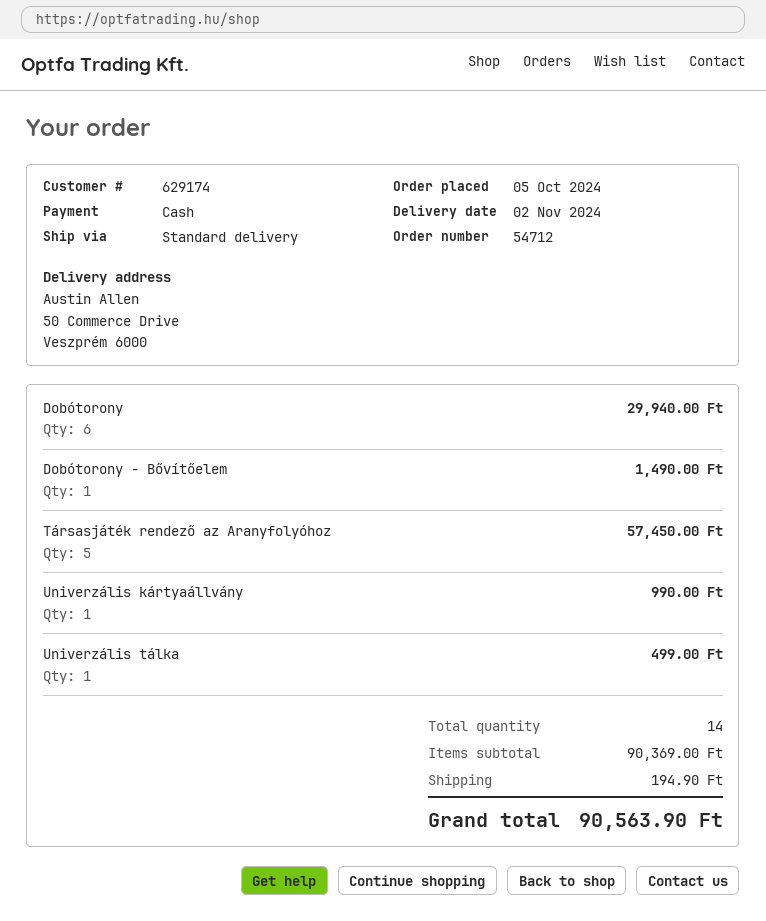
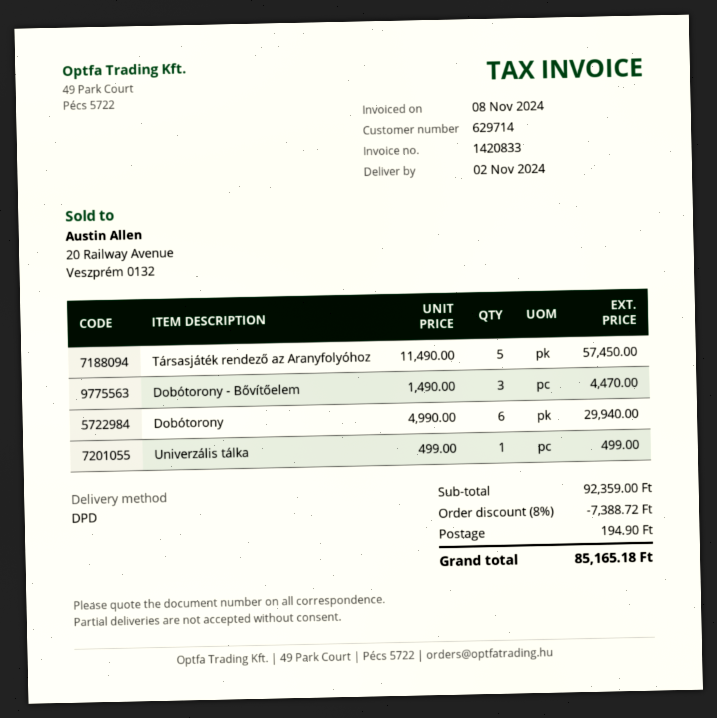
customer number: 629174 -> 629714
shipping method: standard -> DPD
Dobótorony - Bővítőelem: 1 for 1490.00 -> 3 for 4470.00
Univerzális kártyaállvány: 1 for 990.00 -> none
subtotal: 90369.00 -> 92359.00
discount: none -> 8% = 7388.72
total: 90563.90 -> 85165.18

